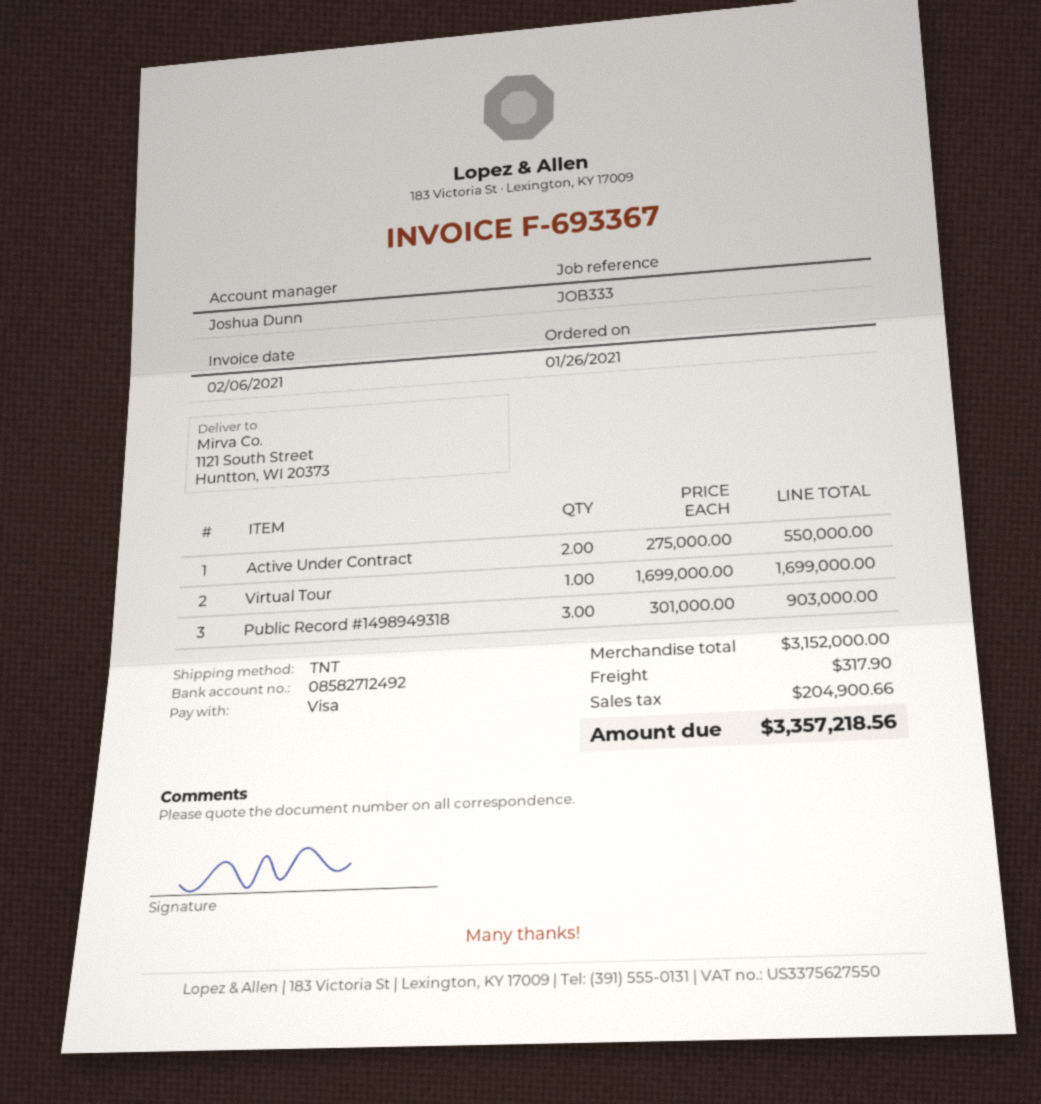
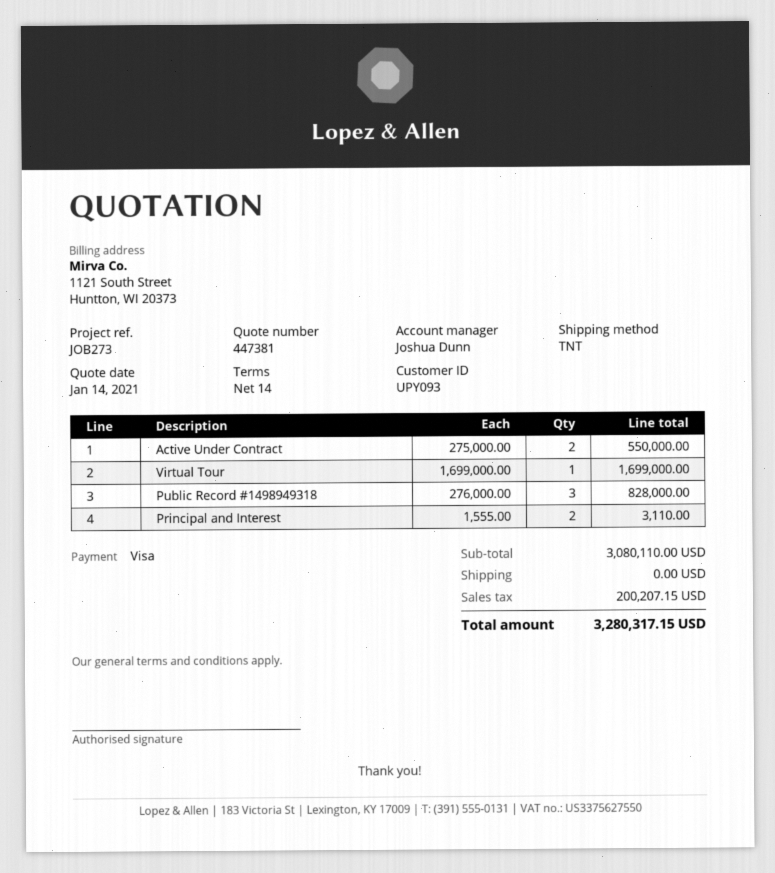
reference: JOB333 -> JOB273
Public Record #1498949318: 3 x 301000.00 = 903000.00 -> 3 x 276000.00 = 828000.00
Principal and Interest: none -> 2 x 1555.00 = 3110.00
subtotal: 3152000.00 -> 3080110.00
shipping: 317.90 -> 0.00
tax: 204900.66 -> 200207.15
total: 3357218.56 -> 3280317.15

